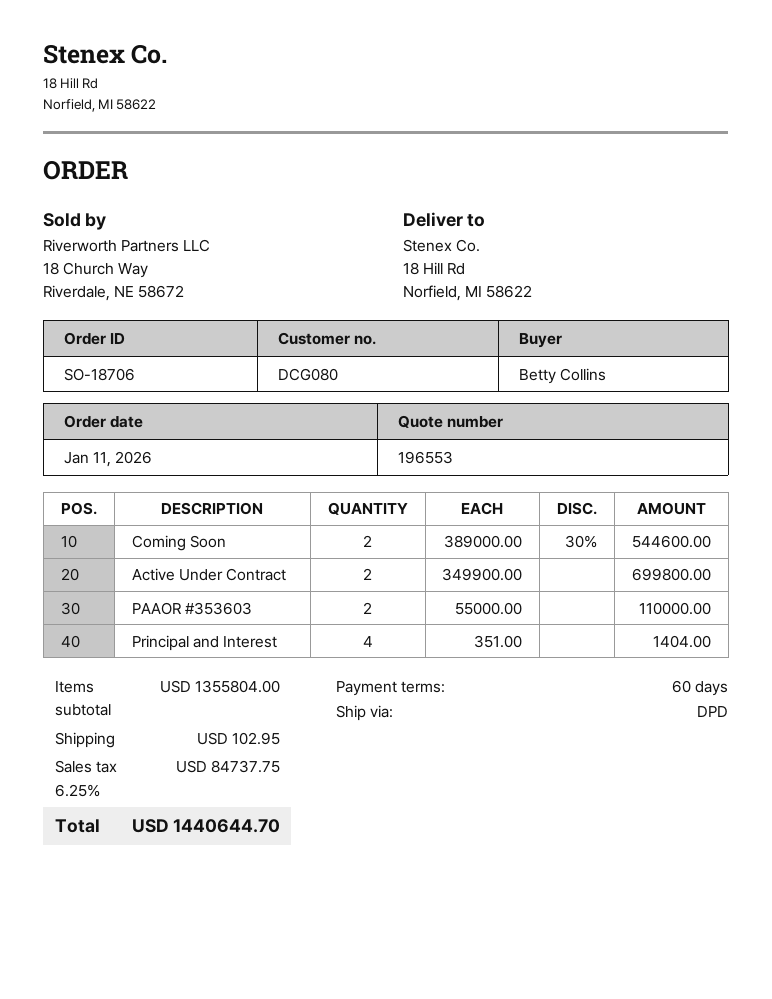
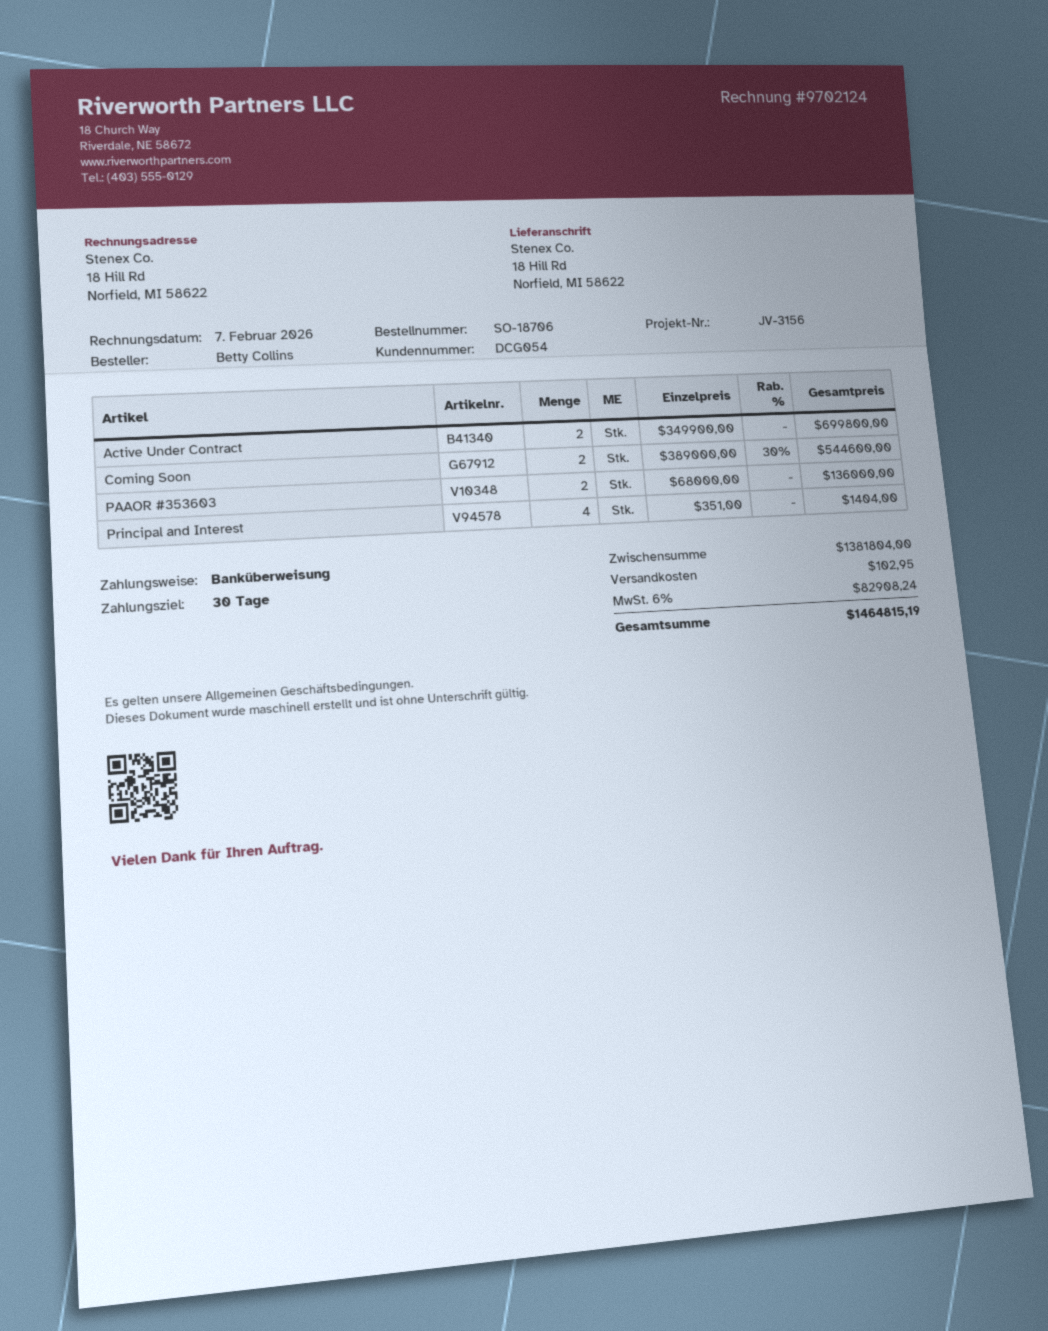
payment terms: 60 days -> 30 days
customer number: DCG080 -> DCG054
PAAOR #353603: 2 x 55000.00 = 110000.00 -> 2 x 68000.00 = 136000.00
subtotal: 1355804.00 -> 1381804.00
tax: 6.25% = 84737.75 -> 6% = 82908.24
total: 1440644.70 -> 1464815.19

